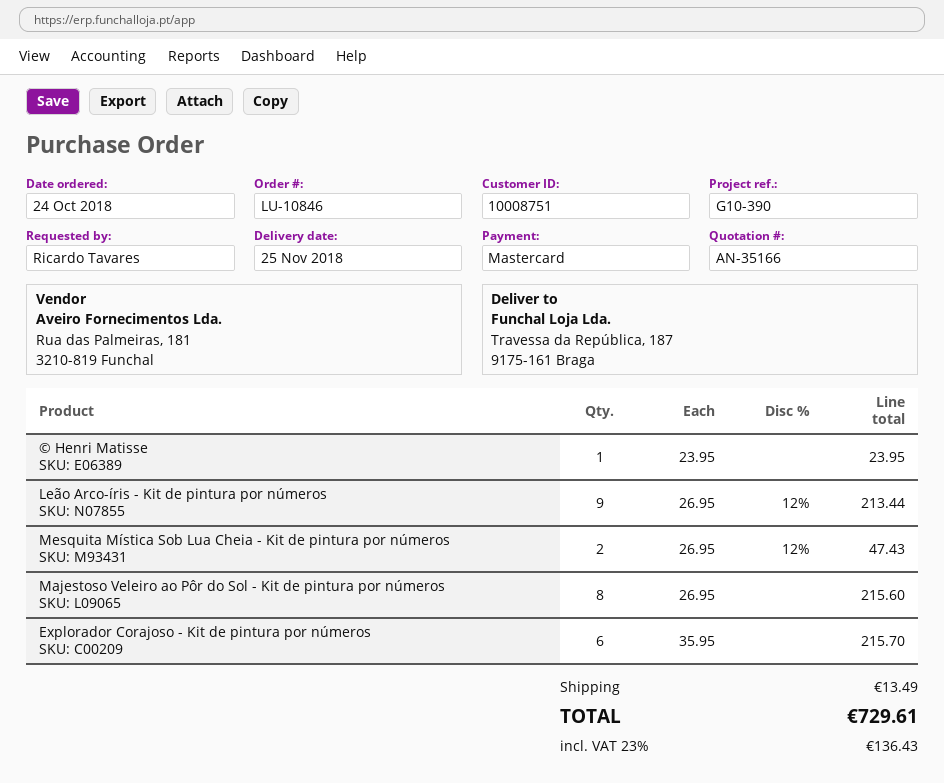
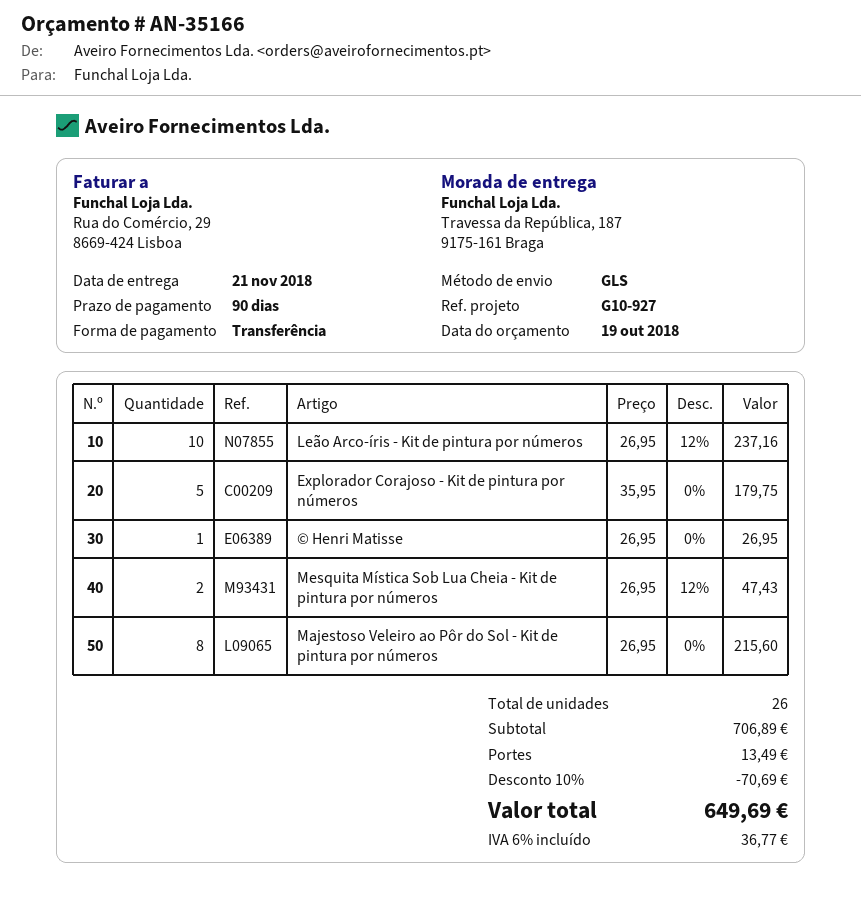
delivery date: 2018-11-25 -> 2018-11-21
reference: G10-390 -> G10-927
payment method: Mastercard -> bank transfer
© Henri Matisse: 1 x 23.95 = 23.95 -> 1 x 26.95 = 26.95
Leão Arco-íris - Kit de pintura por números: 9 x 26.95 - 12% = 213.44 -> 10 x 26.95 - 12% = 237.16
Explorador Corajoso - Kit de pintura por números: 6 x 35.95 = 215.70 -> 5 x 35.95 = 179.75
discount: none -> 10% = 70.69
tax: 23% = 136.43 -> 6% = 36.77
total: 729.61 -> 649.69

